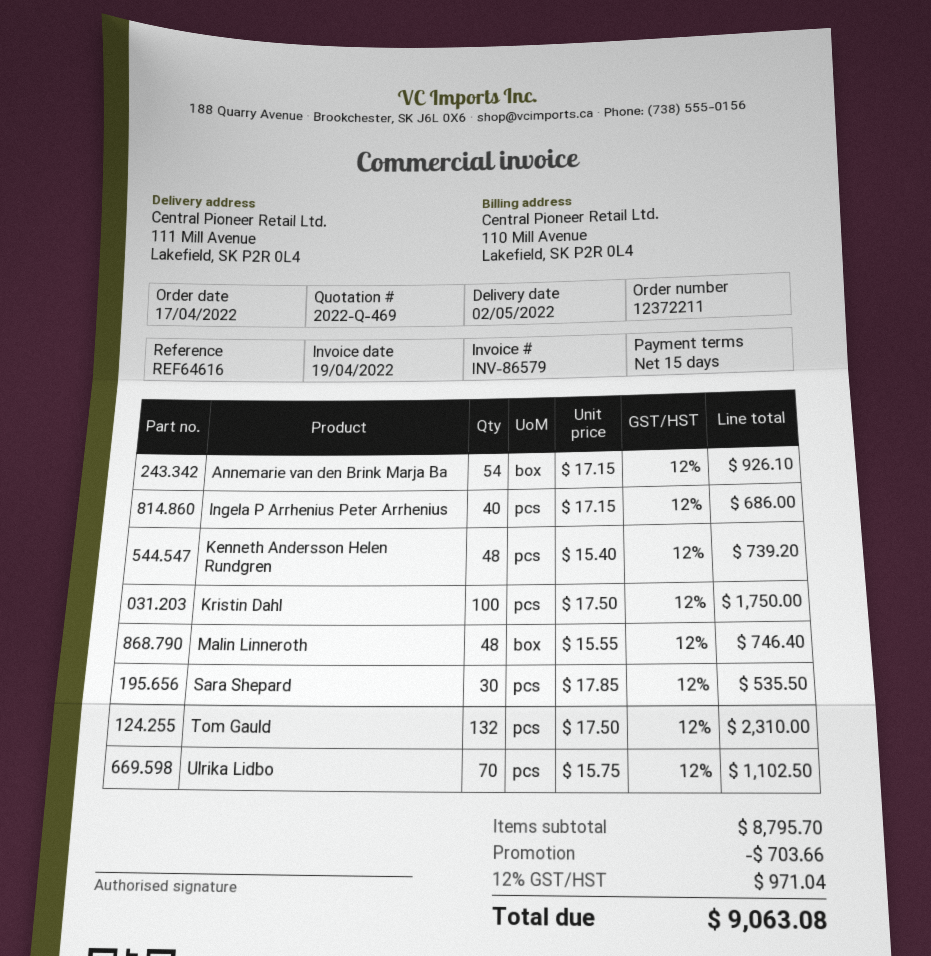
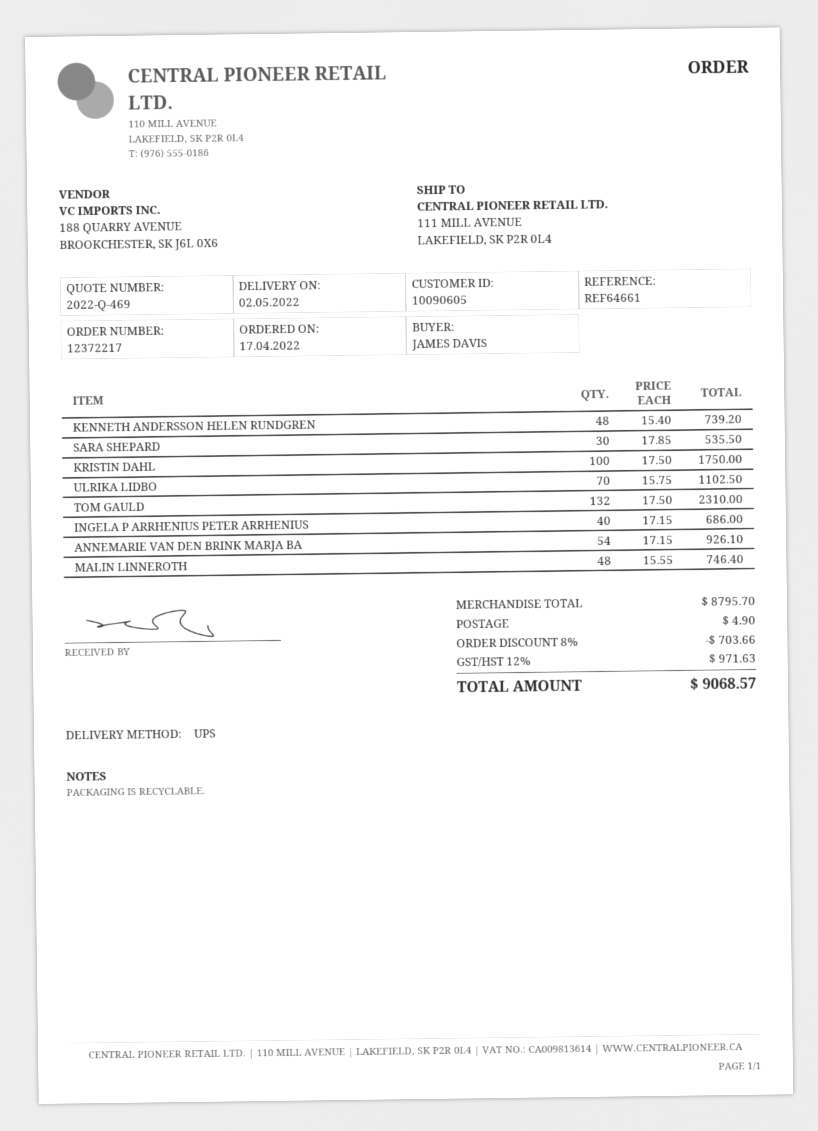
order number: 12372211 -> 12372217
reference: REF64616 -> REF64661
shipping: none -> 4.90
tax: 12% = 971.04 -> 12% = 971.63
total: 9063.08 -> 9068.57

